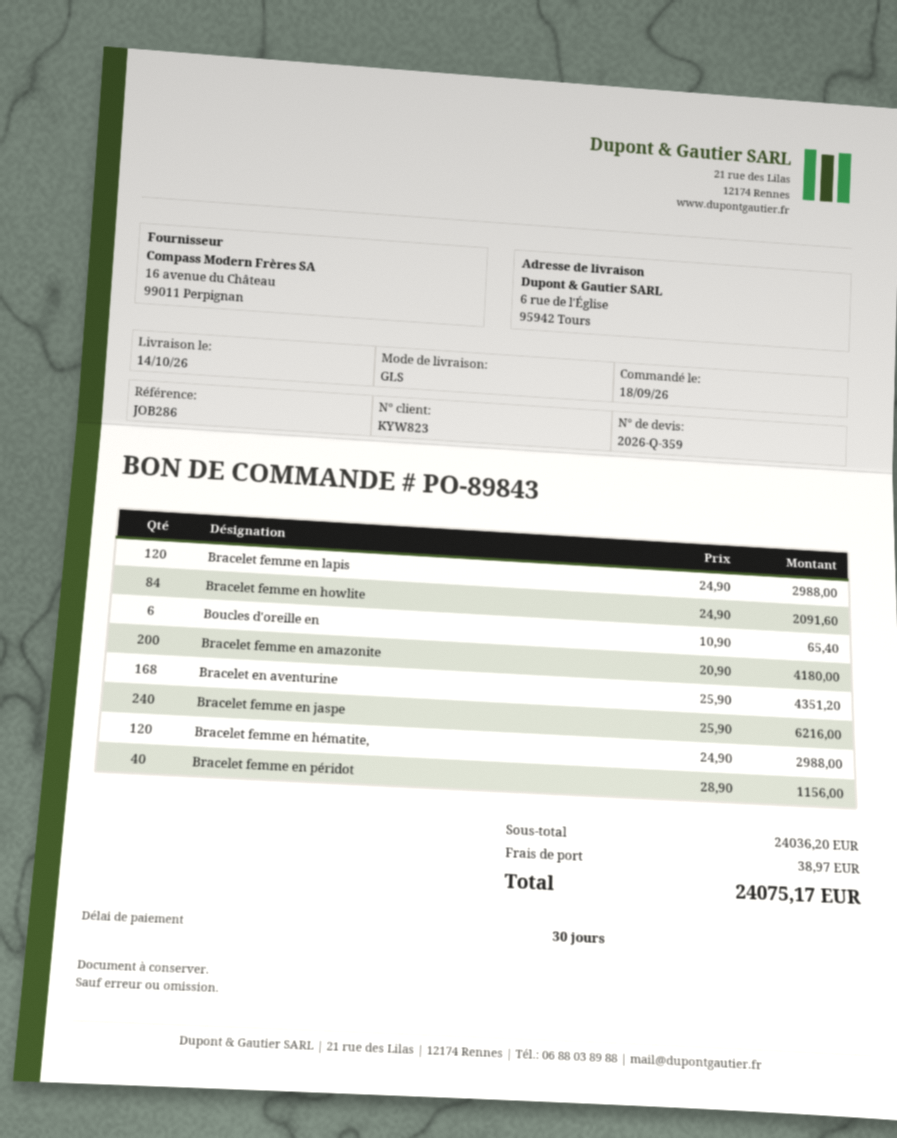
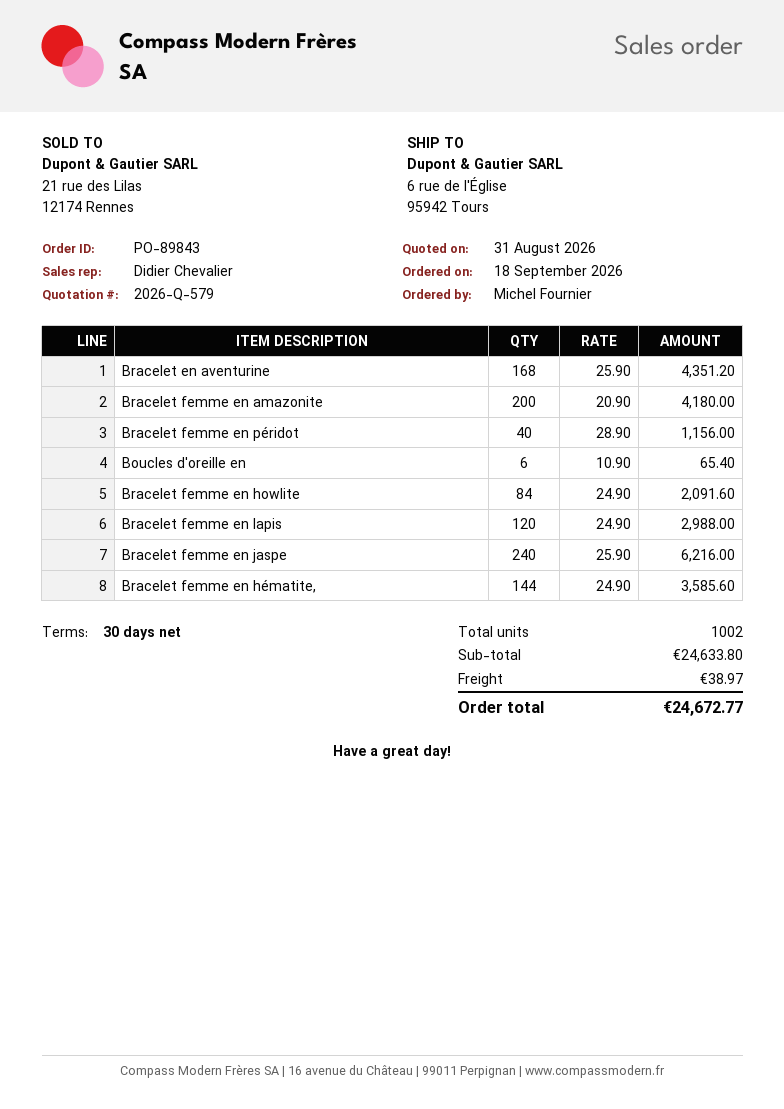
quote number: 2026-Q-359 -> 2026-Q-579
Bracelet femme en hématite,: 120 x 24.90 = 2988.00 -> 144 x 24.90 = 3585.60
subtotal: 24036.20 -> 24633.80
total: 24075.17 -> 24672.77

